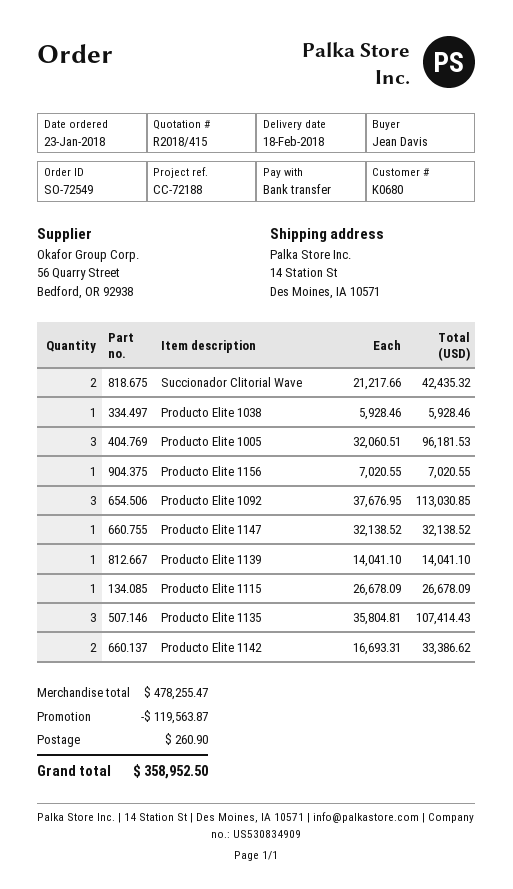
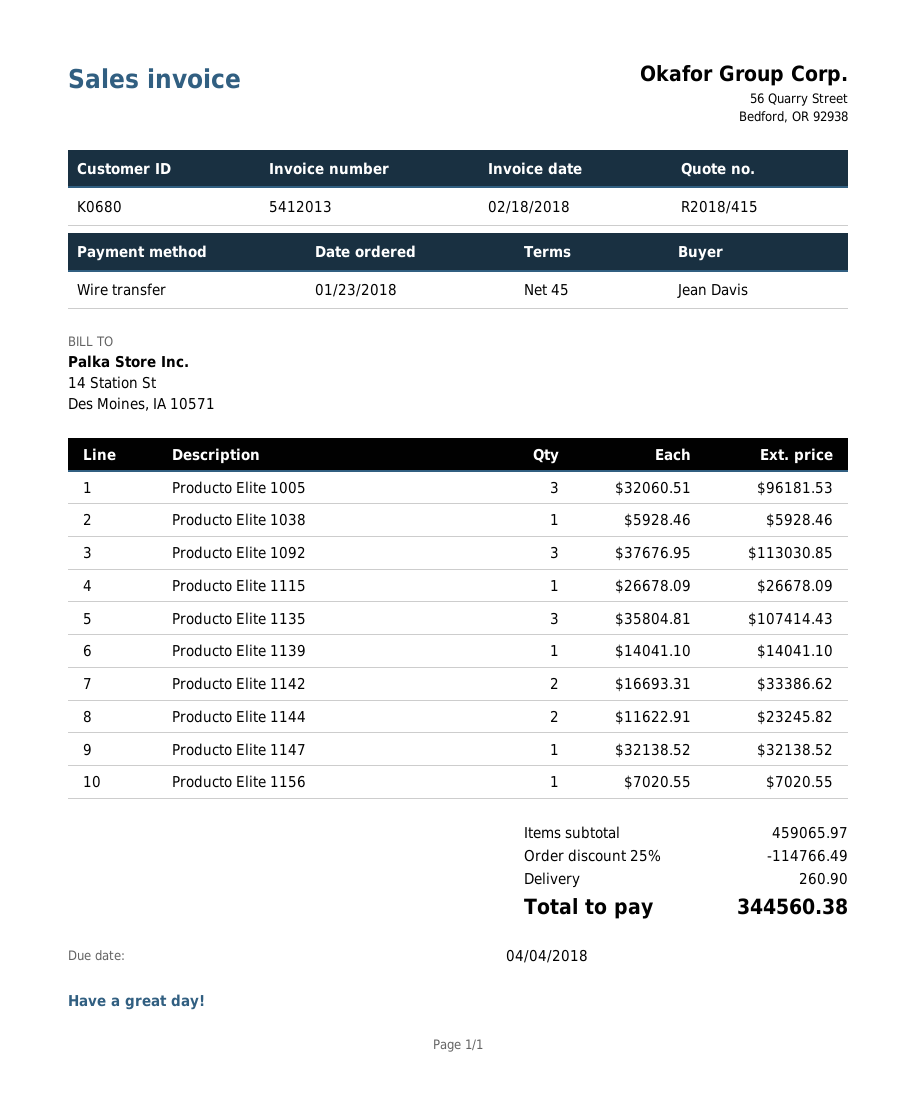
Succionador Clitorial Wave: 2 x 21217.66 = 42435.32 -> none
Producto Elite 1144: none -> 2 x 11622.91 = 23245.82
subtotal: 478255.47 -> 459065.97
discount: 119563.87 -> 114766.49
total: 358952.50 -> 344560.38

